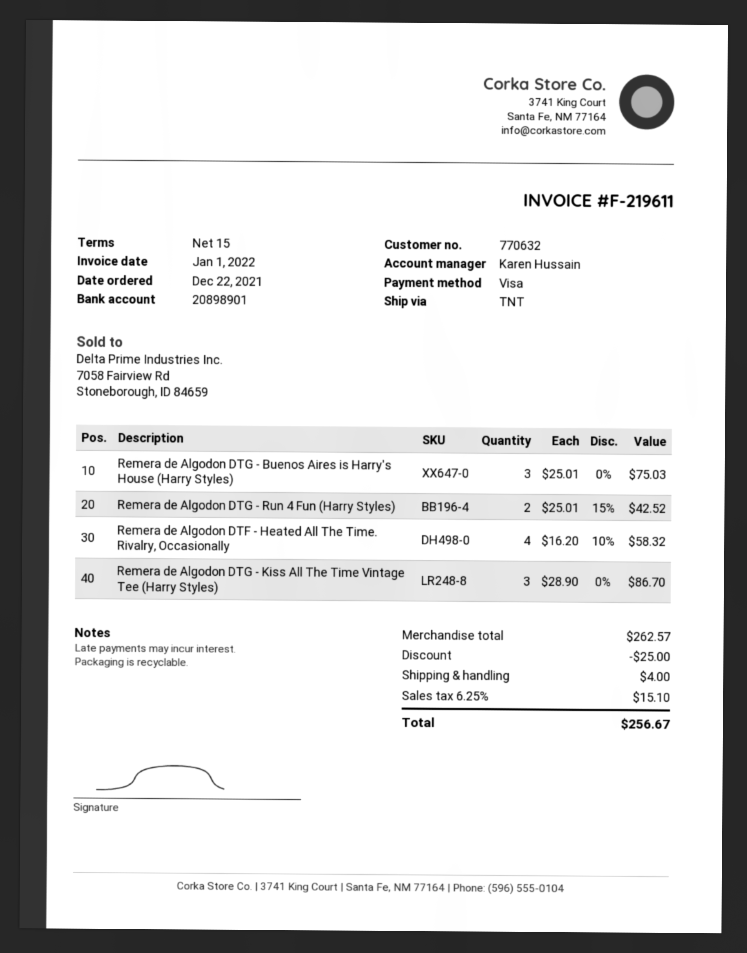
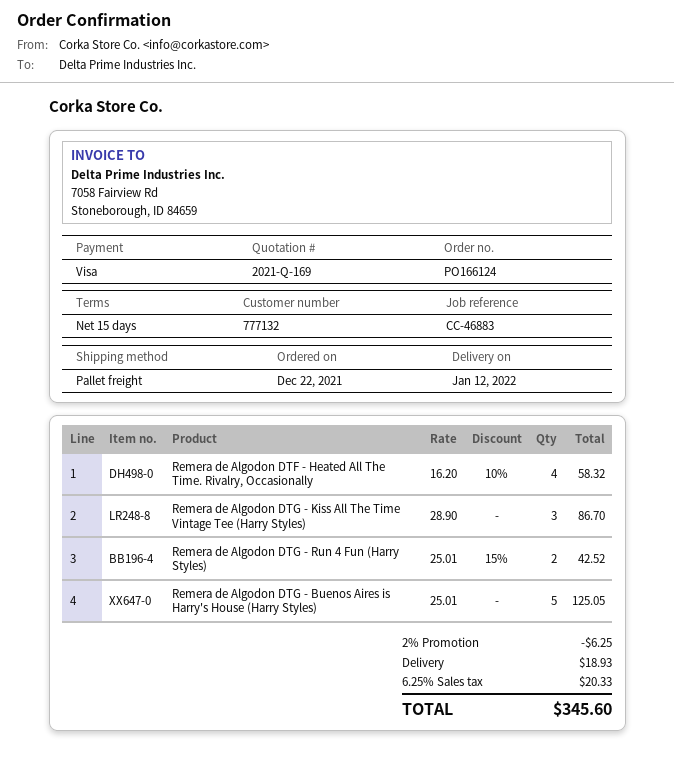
customer number: 770632 -> 777132
shipping method: TNT -> pallet freight
Remera de Algodon DTG - Buenos Aires is Harry's House (Harry Styles): 3 x 25.01 = 75.03 -> 5 x 25.01 = 125.05
discount: 25.00 -> 6.25
shipping: 4.00 -> 18.93
tax: 6.25% = 15.10 -> 6.25% = 20.33
total: 256.67 -> 345.60

